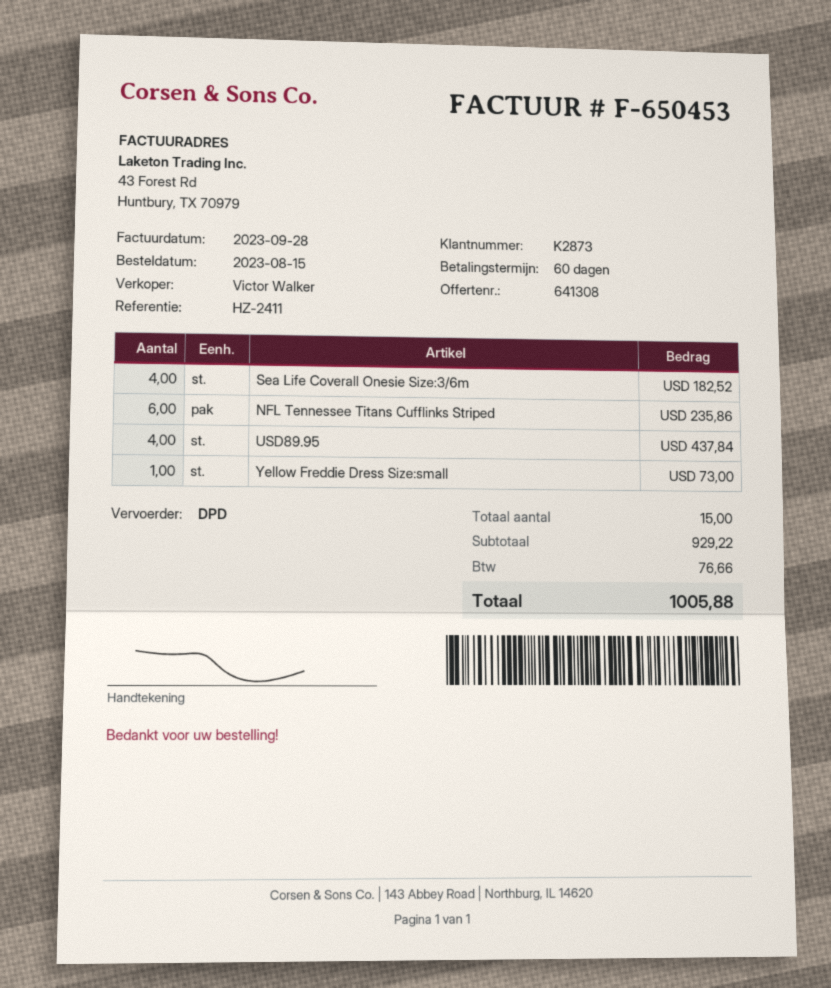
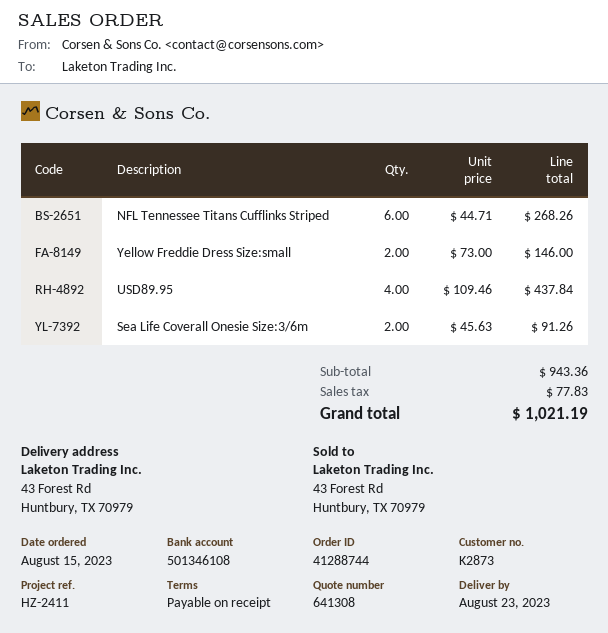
payment terms: 60 days -> on receipt
Sea Life Coverall Onesie Size:3/6m: 4 for 182.52 -> 2 for 91.26
NFL Tennessee Titans Cufflinks Striped: 6 for 235.86 -> 6 for 268.26
Yellow Freddie Dress Size:small: 1 for 73.00 -> 2 for 146.00
subtotal: 929.22 -> 943.36
tax: 76.66 -> 77.83
total: 1005.88 -> 1021.19

